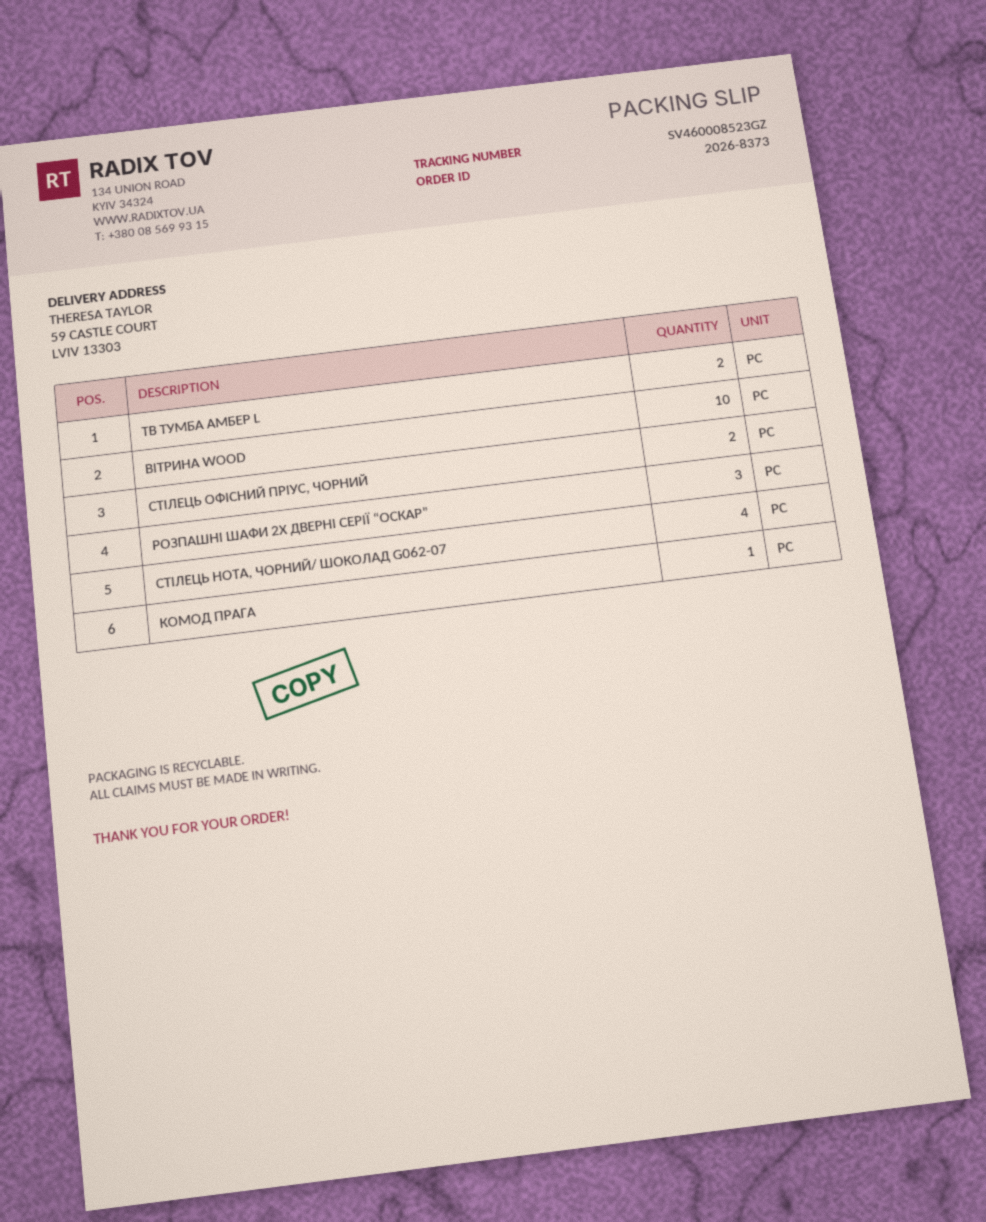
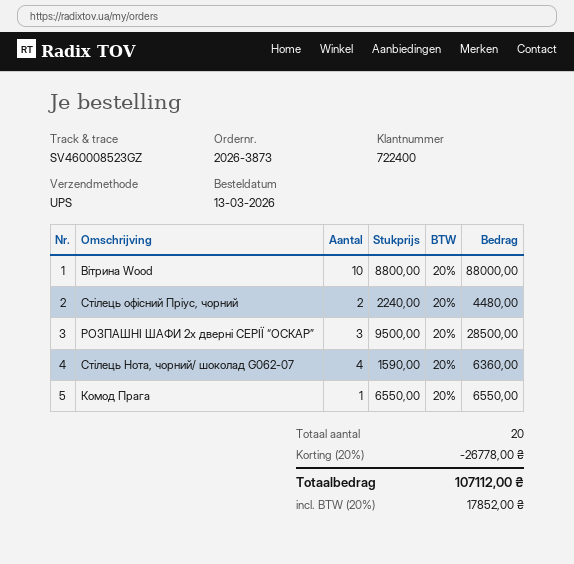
order number: 2026-8373 -> 2026-3873
ТВ ТУМБА АМБЕР L: 2 -> none

